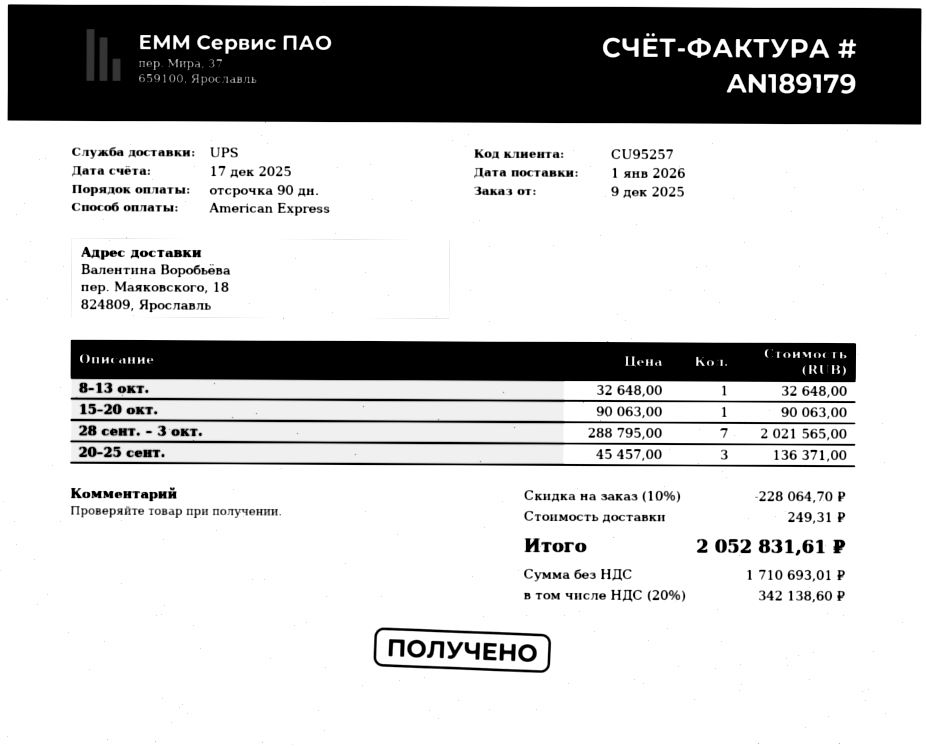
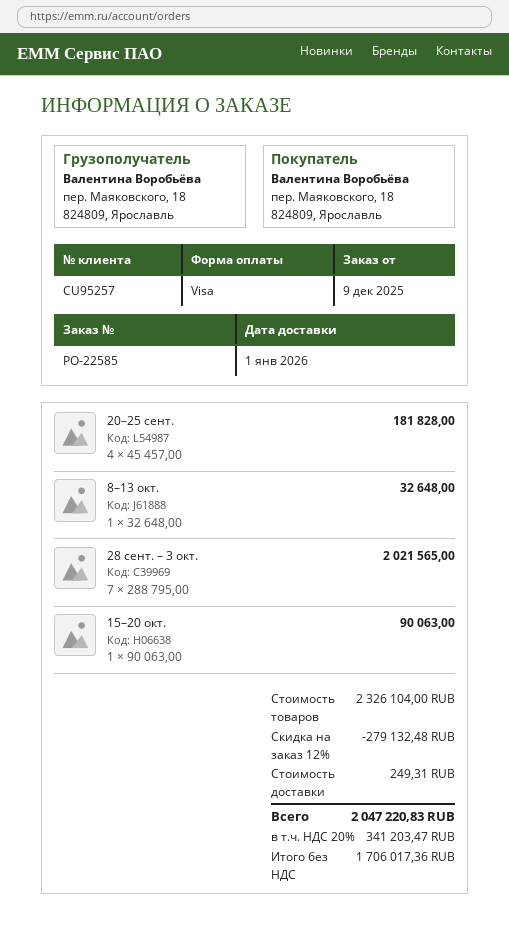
payment method: American Express -> Visa
20–25 сент.: 3 x 45457.00 = 136371.00 -> 4 x 45457.00 = 181828.00
discount: 10% = 228064.70 -> 12% = 279132.48
net: 1710693.01 -> 1706017.36
tax: 20% = 342138.60 -> 20% = 341203.47
total: 2052831.61 -> 2047220.83

